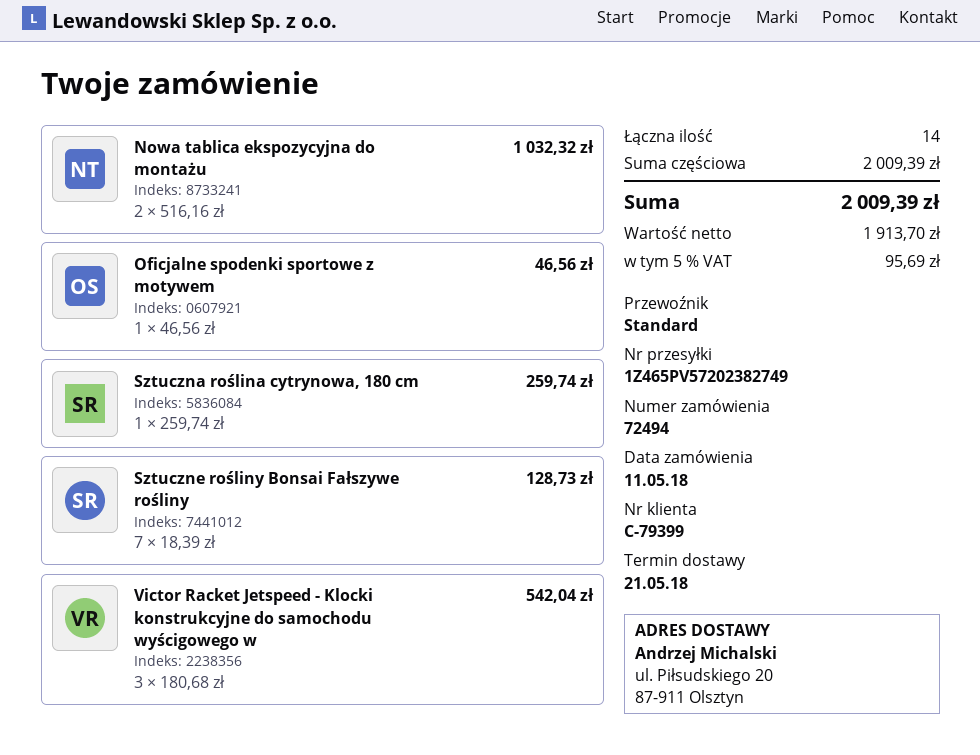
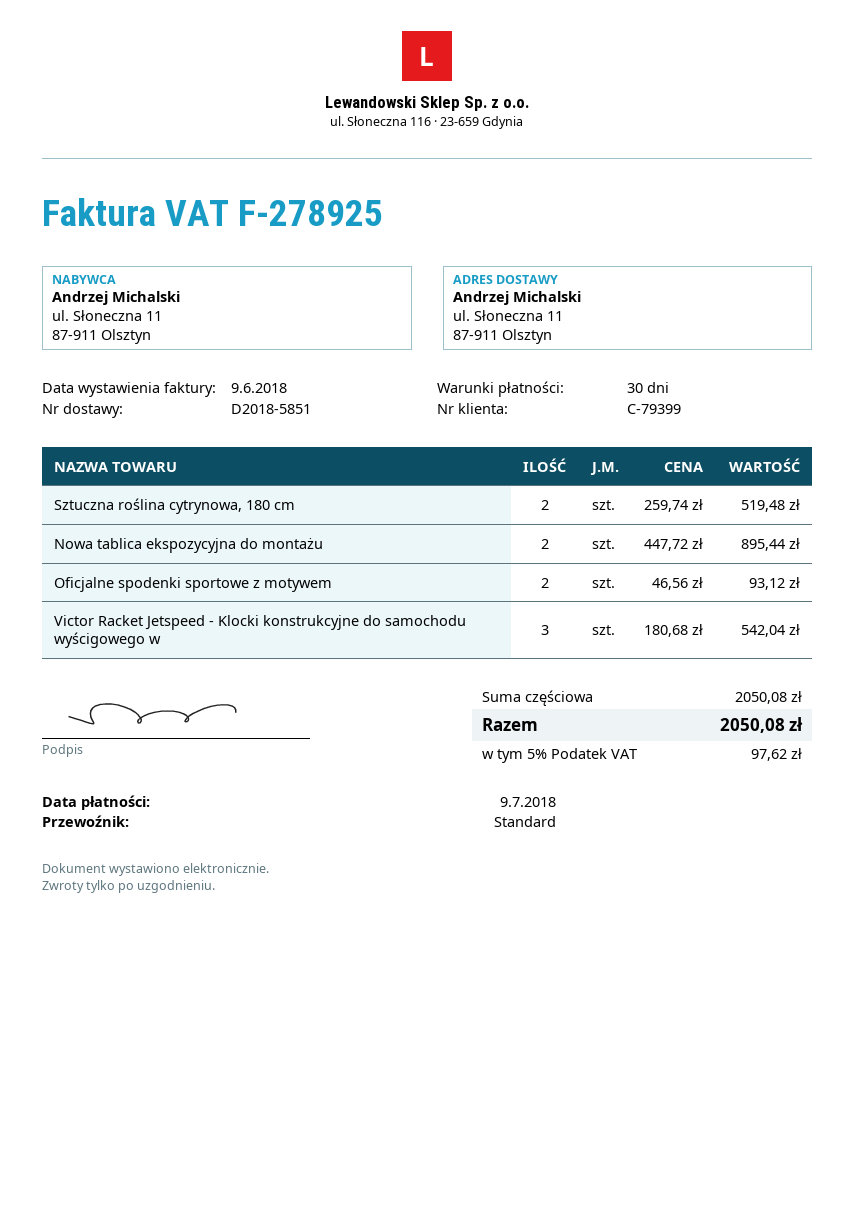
ship to: ul. Piłsudskiego 20, 87-911 Olsztyn -> ul. Słoneczna 11, 87-911 Olsztyn
Nowa tablica ekspozycyjna do montażu: 2 x 516.16 = 1032.32 -> 2 x 447.72 = 895.44
Oficjalne spodenki sportowe z motywem: 1 x 46.56 = 46.56 -> 2 x 46.56 = 93.12
Sztuczna roślina cytrynowa, 180 cm: 1 x 259.74 = 259.74 -> 2 x 259.74 = 519.48
Sztuczne rośliny Bonsai Fałszywe rośliny: 7 x 18.39 = 128.73 -> none
subtotal: 2009.39 -> 2050.08
tax: 5% = 95.69 -> 5% = 97.62
total: 2009.39 -> 2050.08

